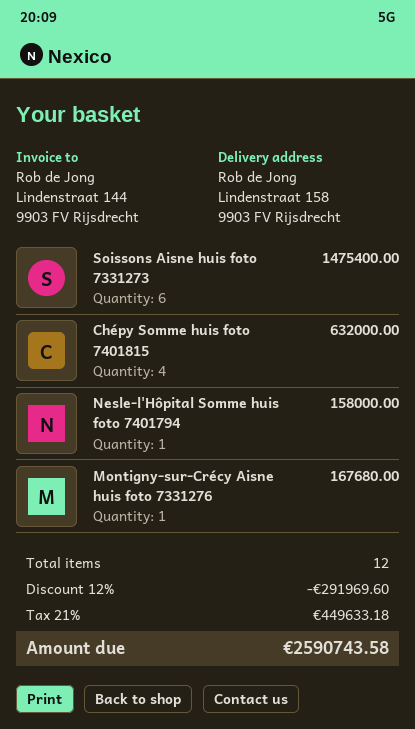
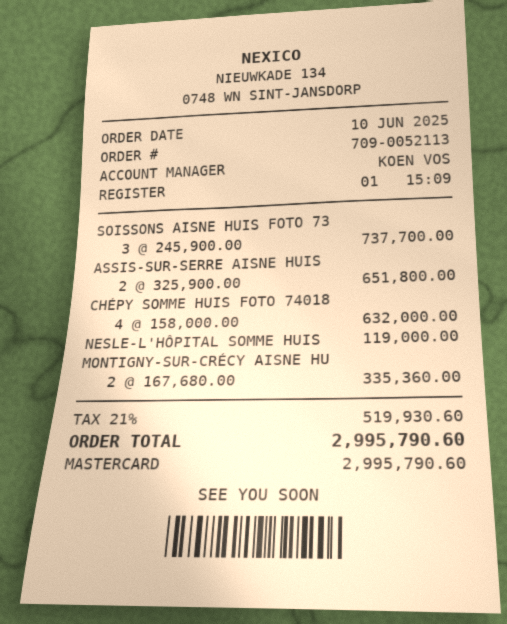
Soissons Aisne huis foto 7331273: 6 for 1475400.00 -> 3 for 737700.00
Nesle-l'Hôpital Somme huis foto 7401794: 1 for 158000.00 -> 1 for 119000.00
Montigny-sur-Crécy Aisne huis foto 7331276: 1 for 167680.00 -> 2 for 335360.00
ASSIS-SUR-SERRE AISNE HUIS: none -> 2 for 651800.00
discount: 12% = 291969.60 -> none
tax: 21% = 449633.18 -> 21% = 519930.60
total: 2590743.58 -> 2995790.60

